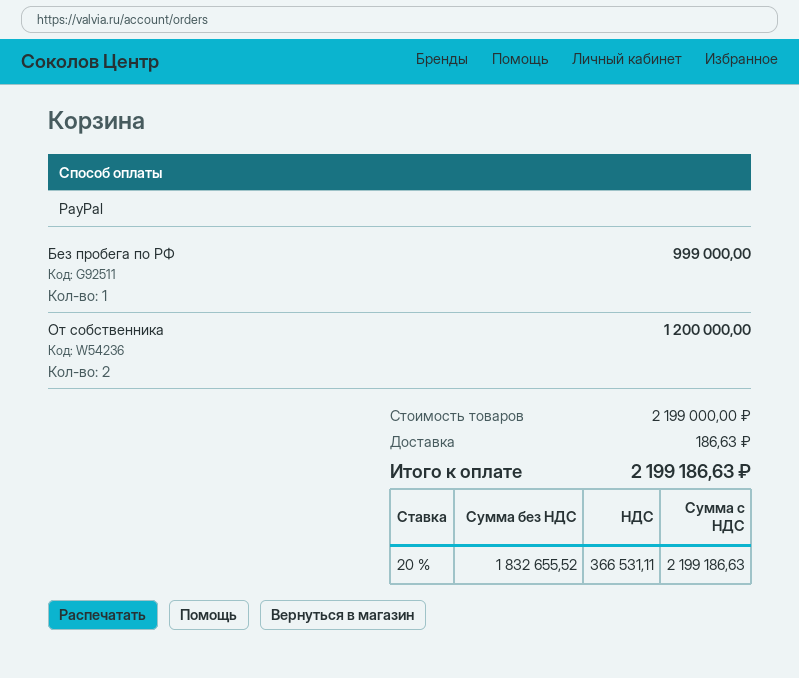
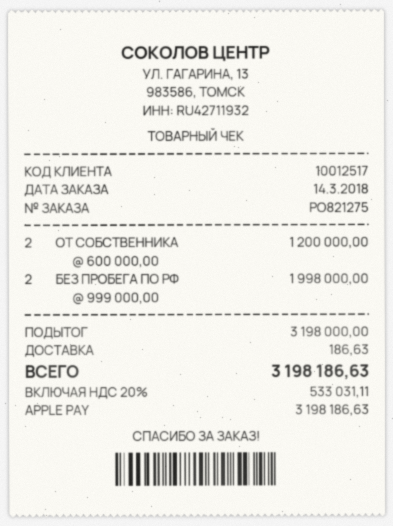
payment method: PayPal -> Apple Pay
Без пробега по РФ: 1 for 999000.00 -> 2 for 1998000.00
subtotal: 2199000.00 -> 3198000.00
tax: 20% = 366531.11 -> 20% = 533031.11
total: 2199186.63 -> 3198186.63

